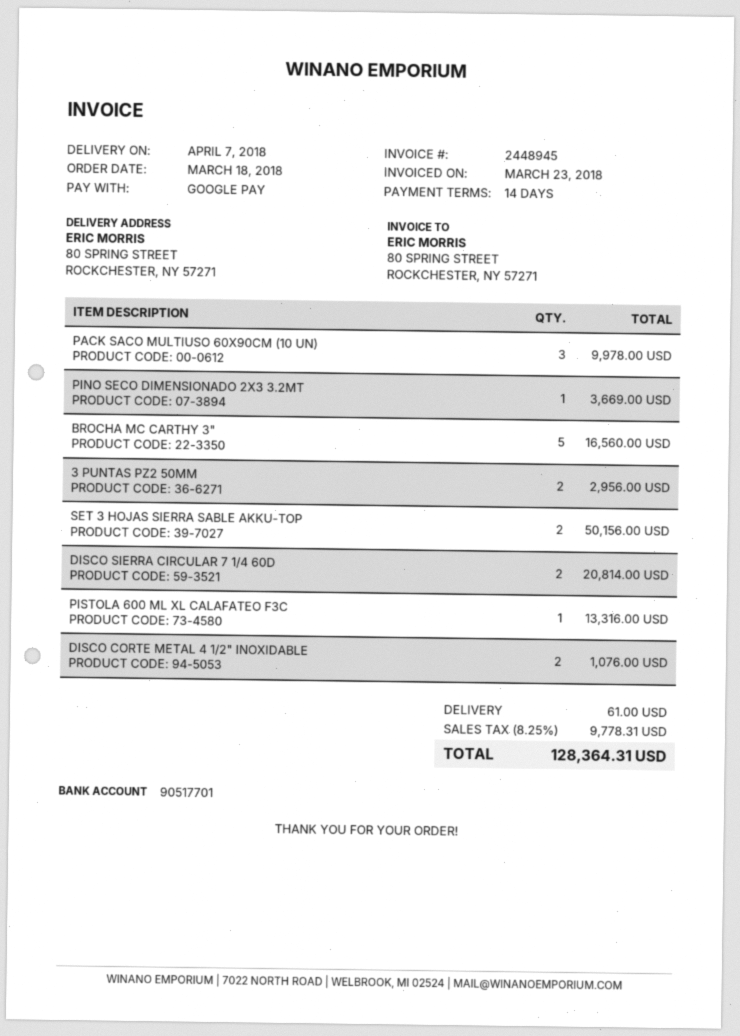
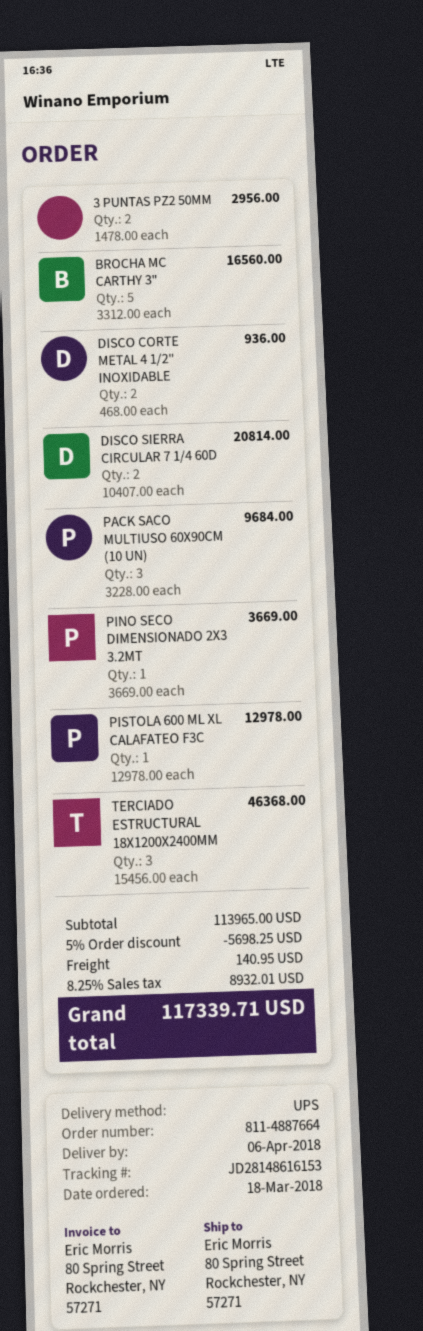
delivery date: 2018-04-07 -> 2018-04-06
PACK SACO MULTIUSO 60X90CM (10 UN): 3 for 9978.00 -> 3 for 9684.00
SET 3 HOJAS SIERRA SABLE AKKU-TOP: 2 for 50156.00 -> none
PISTOLA 600 ML XL CALAFATEO F3C: 1 for 13316.00 -> 1 for 12978.00
DISCO CORTE METAL 4 1/2" INOXIDABLE: 2 for 1076.00 -> 2 for 936.00
TERCIADO ESTRUCTURAL 18X1200X2400MM: none -> 3 for 46368.00
discount: none -> 5% = 5698.25
shipping: 61.00 -> 140.95
tax: 8.25% = 9778.31 -> 8.25% = 8932.01
total: 128364.31 -> 117339.71

